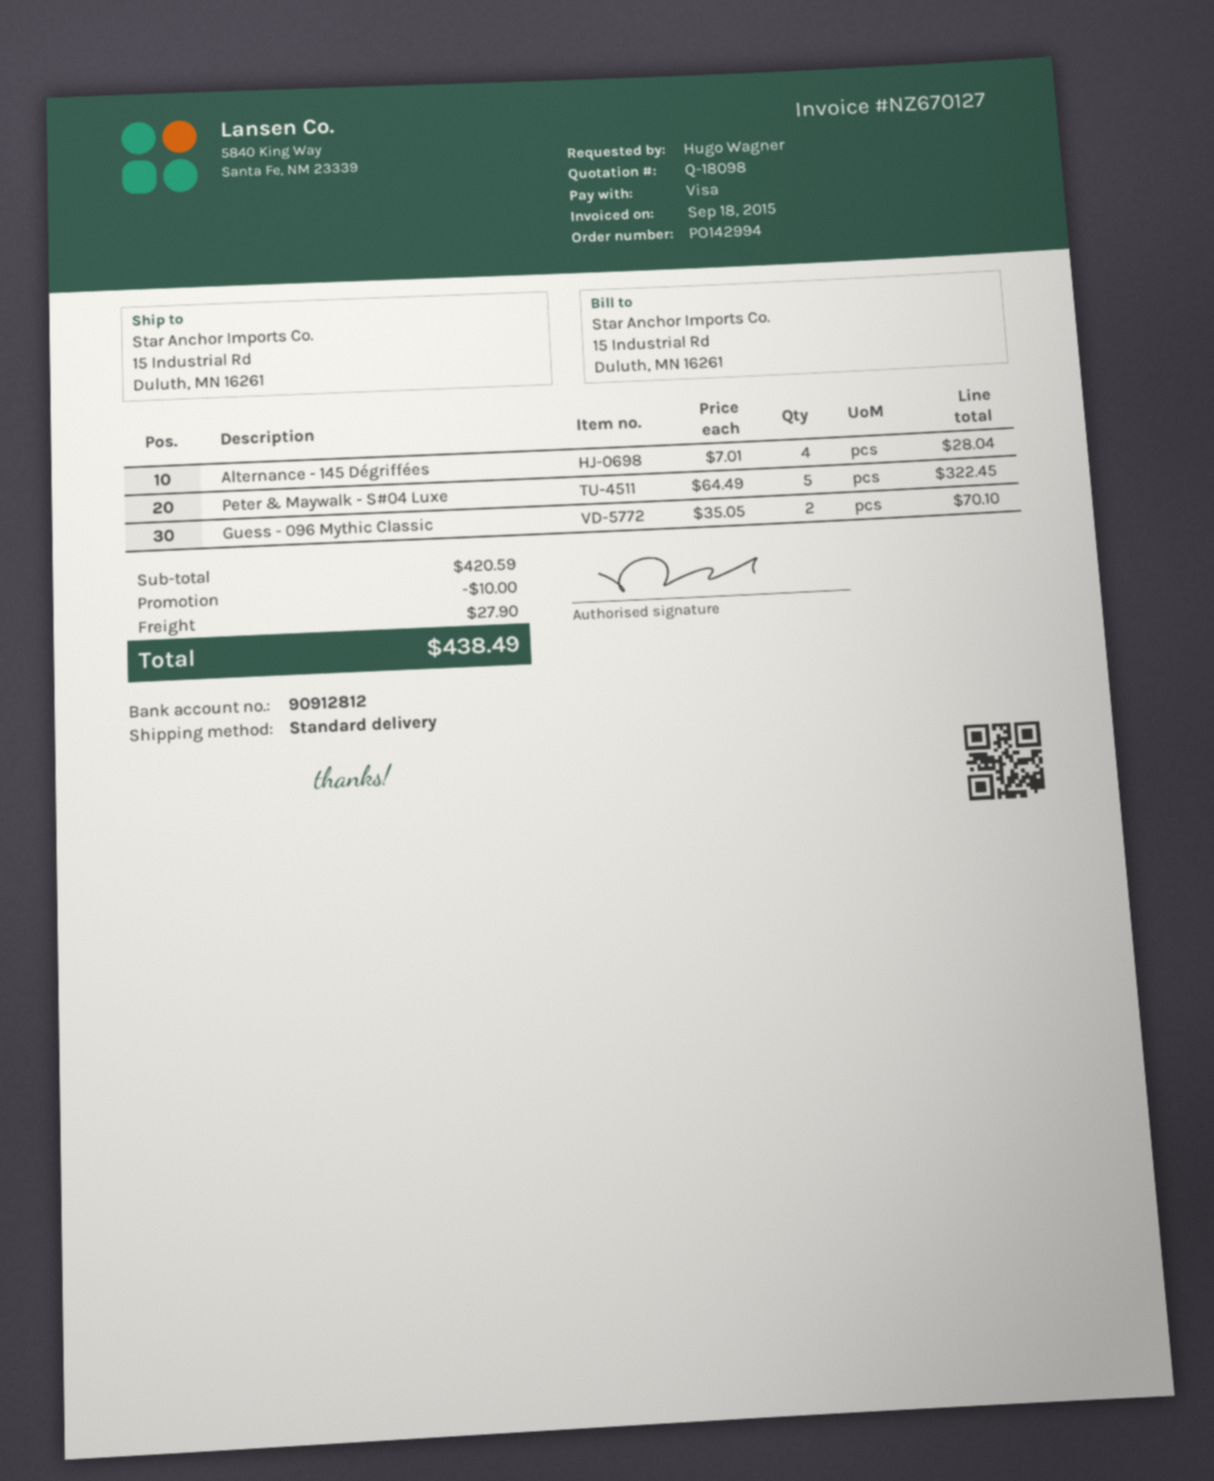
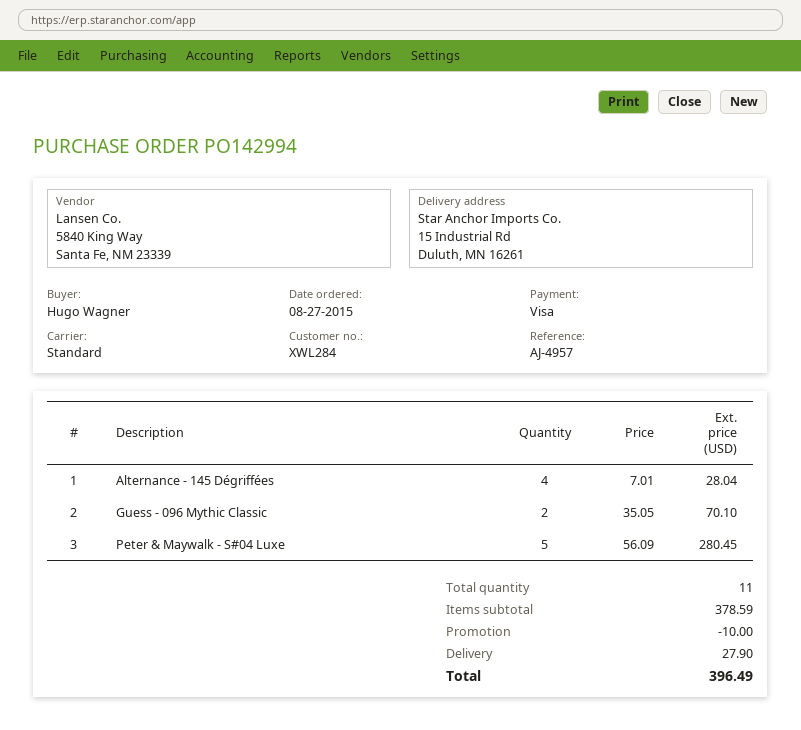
Peter & Maywalk - S#04 Luxe: 5 x 64.49 = 322.45 -> 5 x 56.09 = 280.45
subtotal: 420.59 -> 378.59
total: 438.49 -> 396.49

